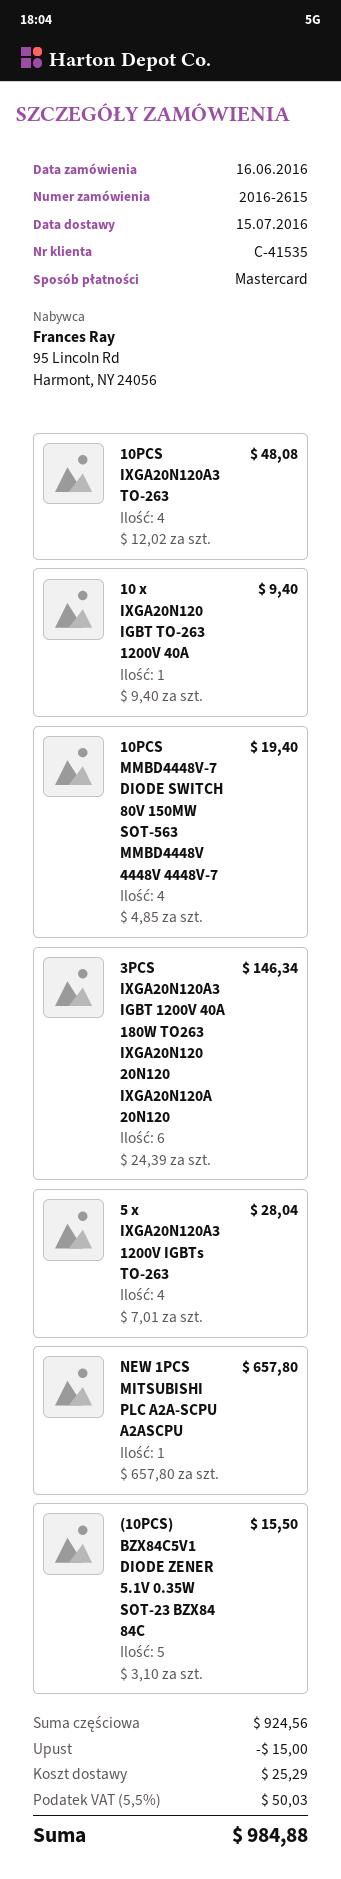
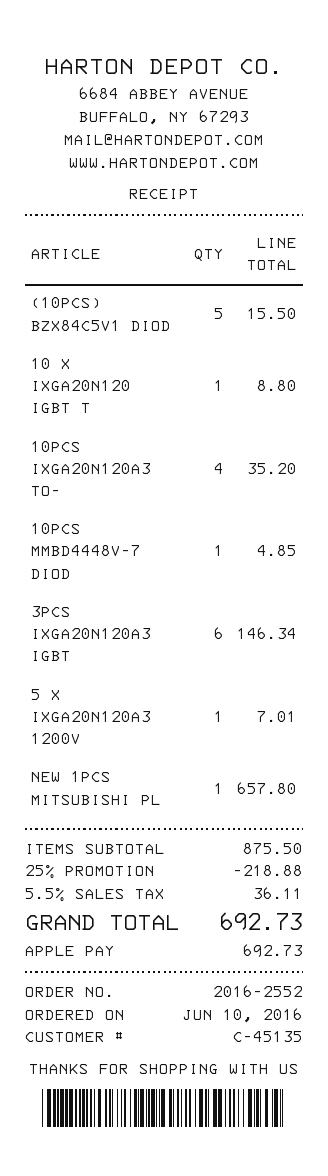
order number: 2016-2615 -> 2016-2552
order date: 2016-06-16 -> 2016-06-10
customer number: C-41535 -> C-45135
payment method: Mastercard -> Apple Pay
10PCS IXGA20N120A3 TO-263: 4 for 48.08 -> 4 for 35.20
10 x IXGA20N120 IGBT TO-263 1200V 40A: 1 for 9.40 -> 1 for 8.80
10PCS MMBD4448V-7 DIODE SWITCH 80V 150MW SOT-563 MMBD4448V 4448V 4448V-7: 4 for 19.40 -> 1 for 4.85
5 x IXGA20N120A3 1200V IGBTs TO-263: 4 for 28.04 -> 1 for 7.01
subtotal: 924.56 -> 875.50
discount: 15.00 -> 218.88
shipping: 25.29 -> none
tax: 5.5% = 50.03 -> 5.5% = 36.11
total: 984.88 -> 692.73

